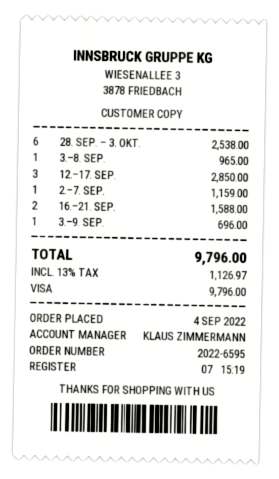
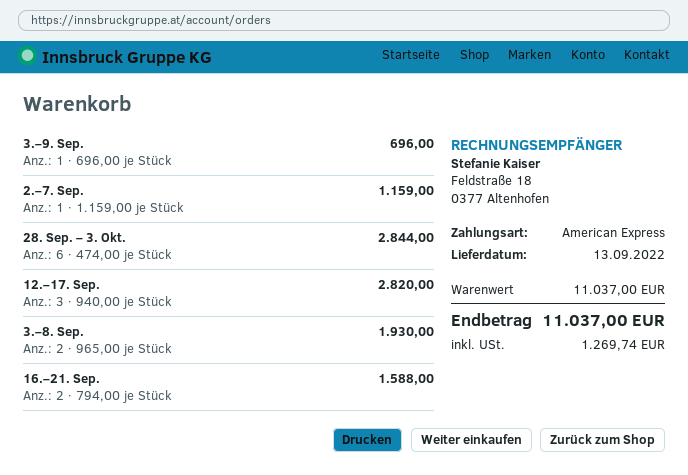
payment method: Visa -> American Express
28. SEP. – 3. OKT.: 6 for 2538.00 -> 6 for 2844.00
3.–8. SEP.: 1 for 965.00 -> 2 for 1930.00
12.–17. SEP.: 3 for 2850.00 -> 3 for 2820.00
tax: 1126.97 -> 1269.74
total: 9796.00 -> 11037.00

